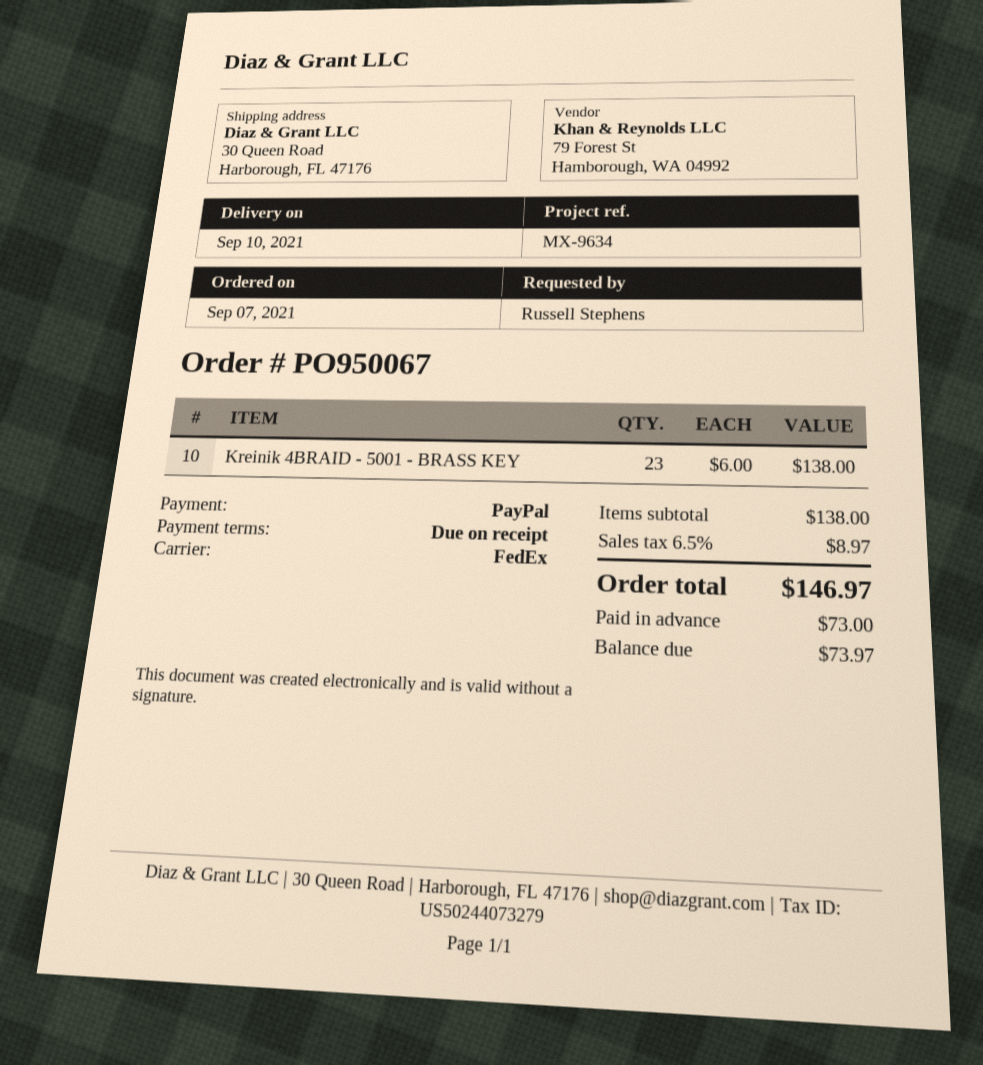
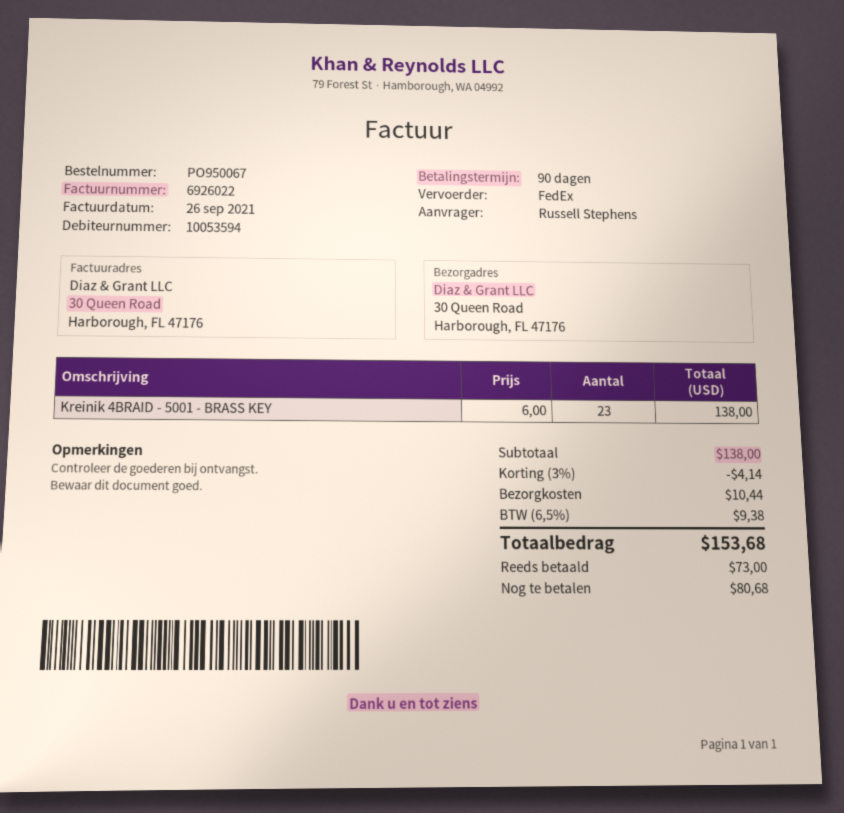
payment terms: on receipt -> 90 days
discount: none -> 3% = 4.14
shipping: none -> 10.44
tax: 6.5% = 8.97 -> 6.5% = 9.38
total: 146.97 -> 153.68
balance: 73.97 -> 80.68

